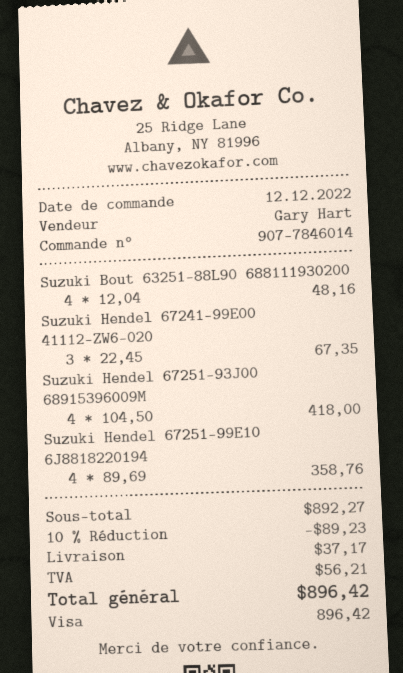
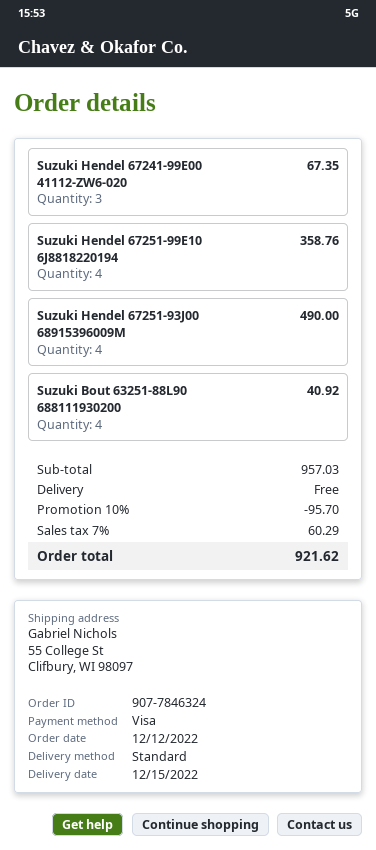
order number: 907-7846014 -> 907-7846324
Suzuki Bout 63251-88L90 688111930200: 4 for 48.16 -> 4 for 40.92
Suzuki Hendel 67251-93J00 68915396009M: 4 for 418.00 -> 4 for 490.00
subtotal: 892.27 -> 957.03
discount: 10% = 89.23 -> 10% = 95.70
shipping: 37.17 -> 0.00
tax: 56.21 -> 60.29
total: 896.42 -> 921.62

